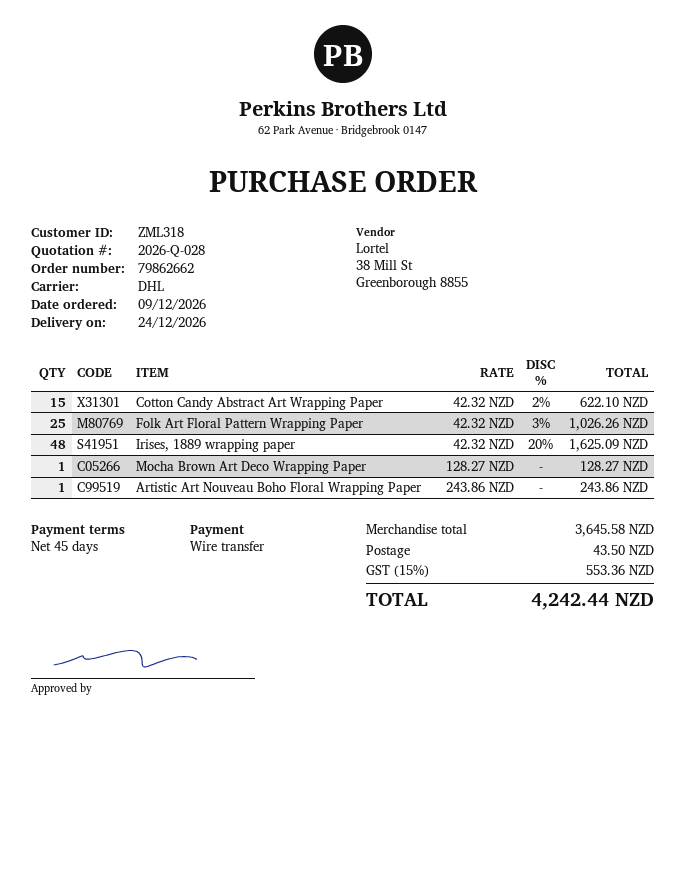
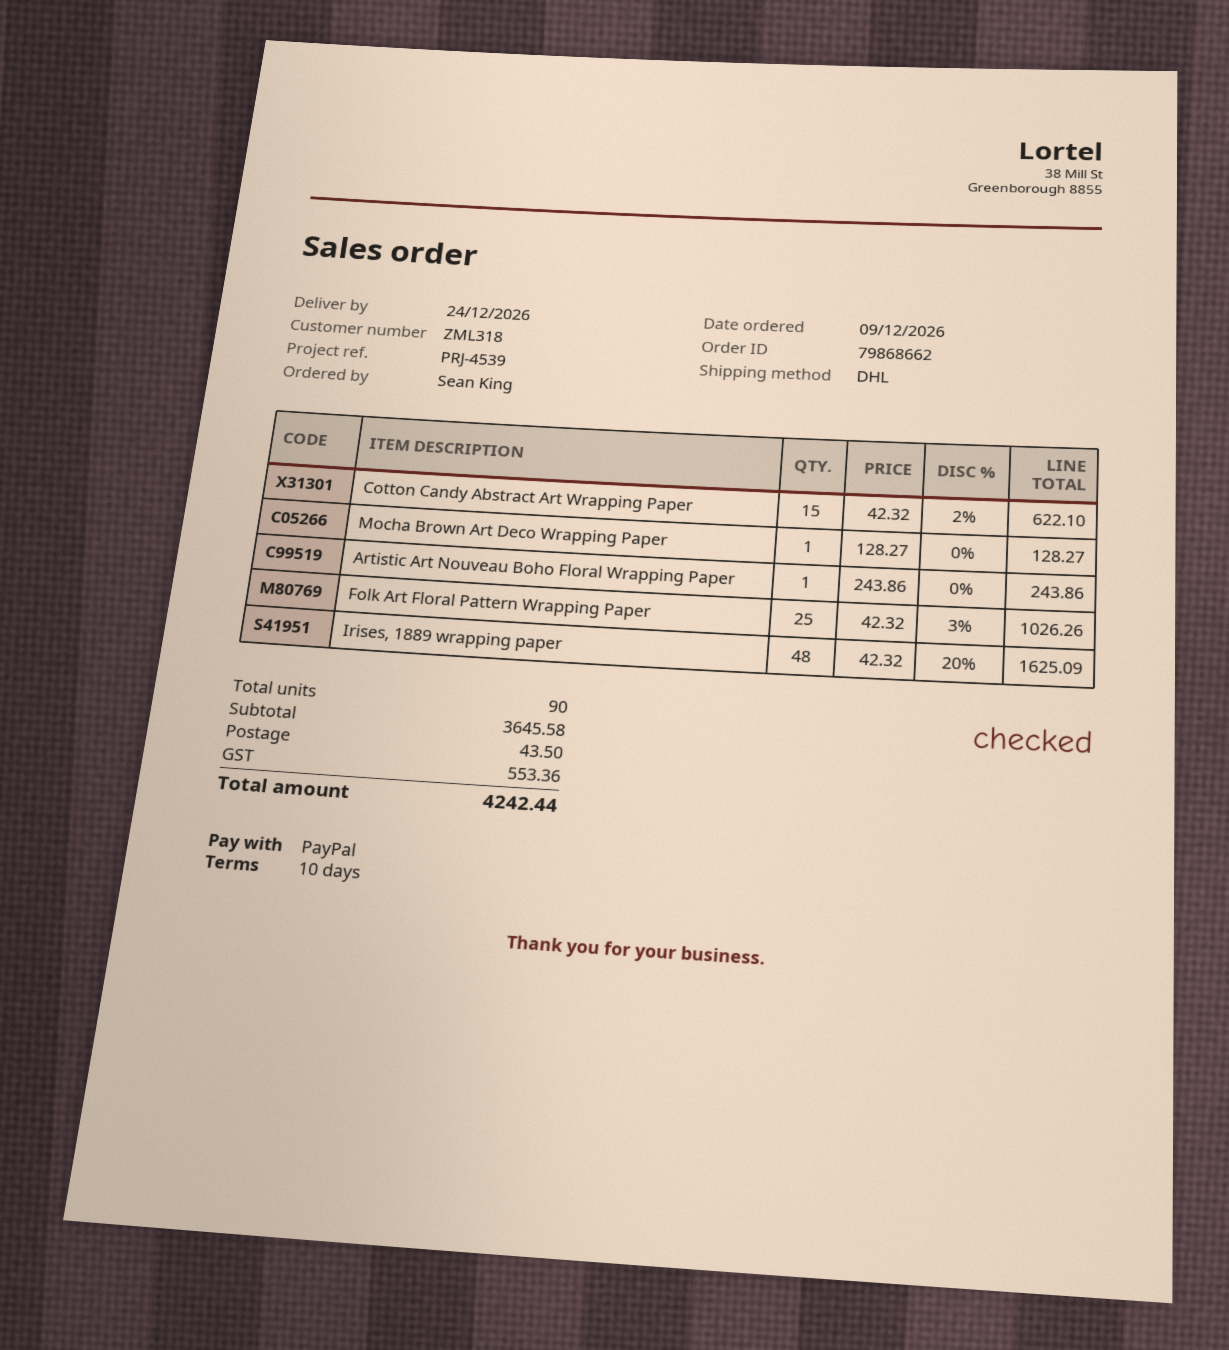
order number: 79862662 -> 79868662
payment terms: 45 days -> 10 days
payment method: bank transfer -> PayPal

